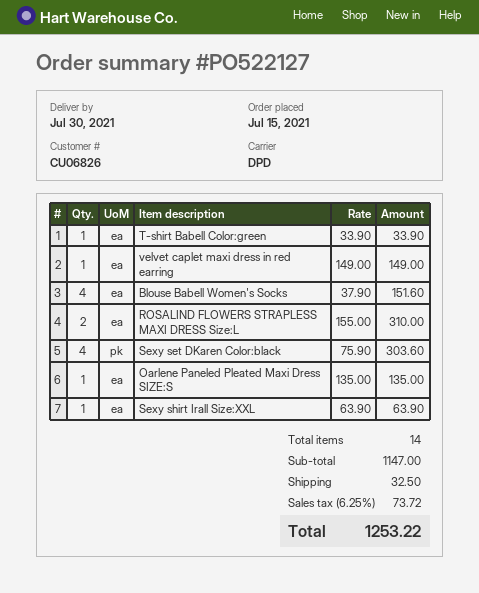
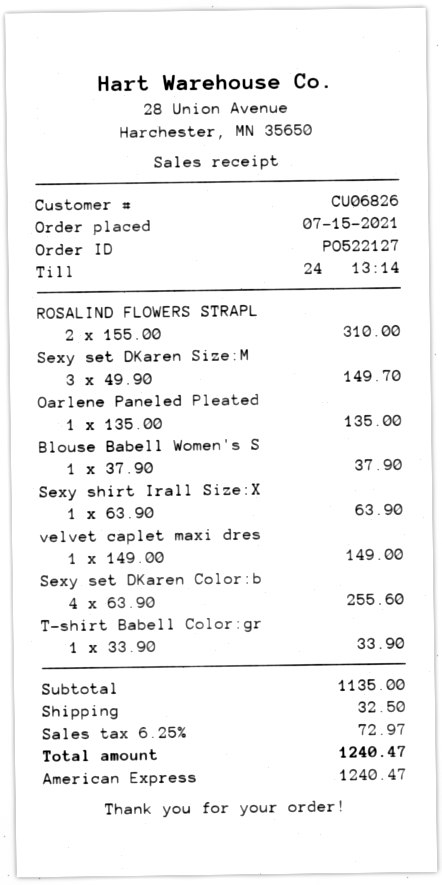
Blouse Babell Women's Socks: 4 x 37.90 = 151.60 -> 1 x 37.90 = 37.90
Sexy set DKaren Color:black: 4 x 75.90 = 303.60 -> 4 x 63.90 = 255.60
Sexy set DKaren Size:M: none -> 3 x 49.90 = 149.70
subtotal: 1147.00 -> 1135.00
tax: 6.25% = 73.72 -> 6.25% = 72.97
total: 1253.22 -> 1240.47

